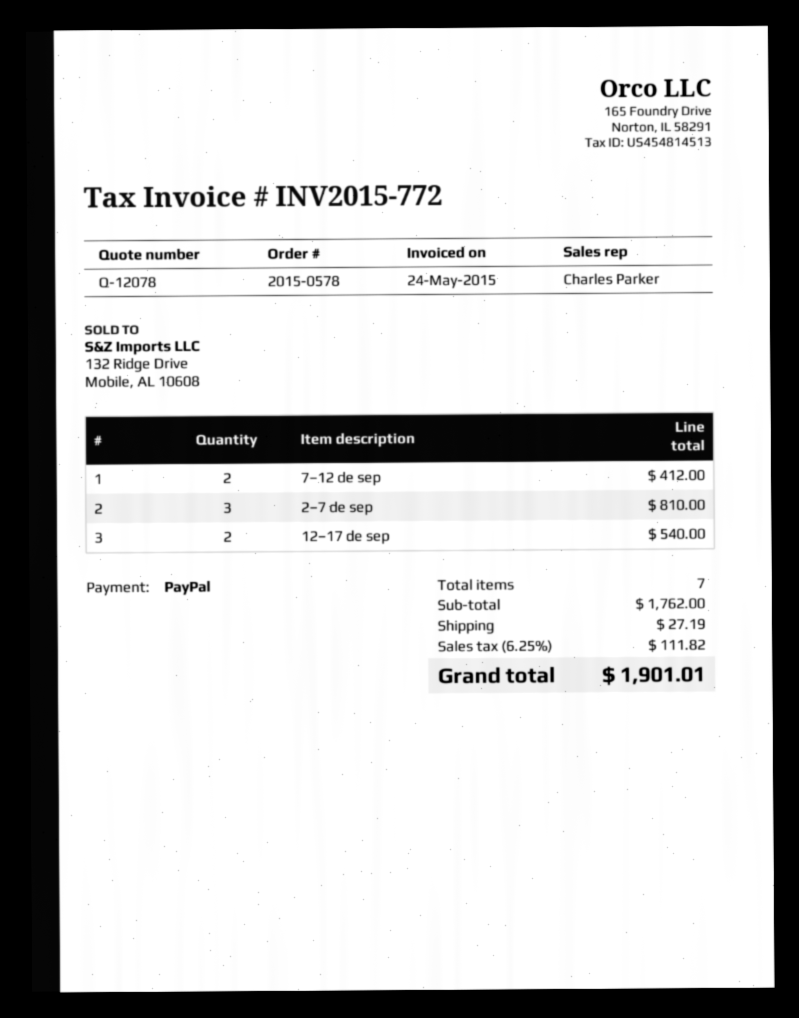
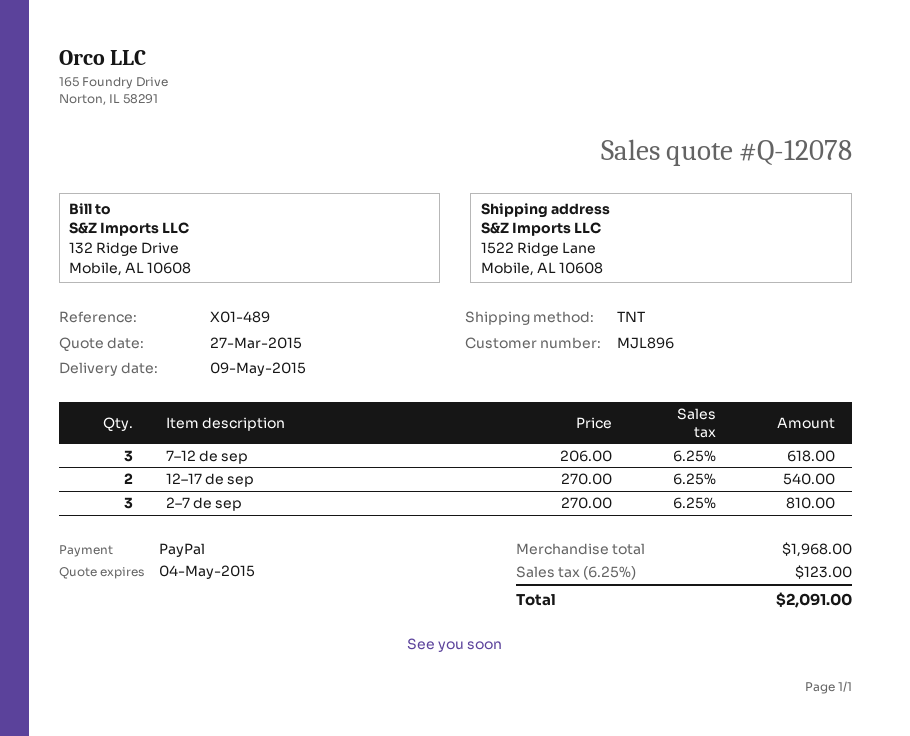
7–12 de sep: 2 for 412.00 -> 3 for 618.00
subtotal: 1762.00 -> 1968.00
shipping: 27.19 -> none
tax: 6.25% = 111.82 -> 6.25% = 123.00
total: 1901.01 -> 2091.00

